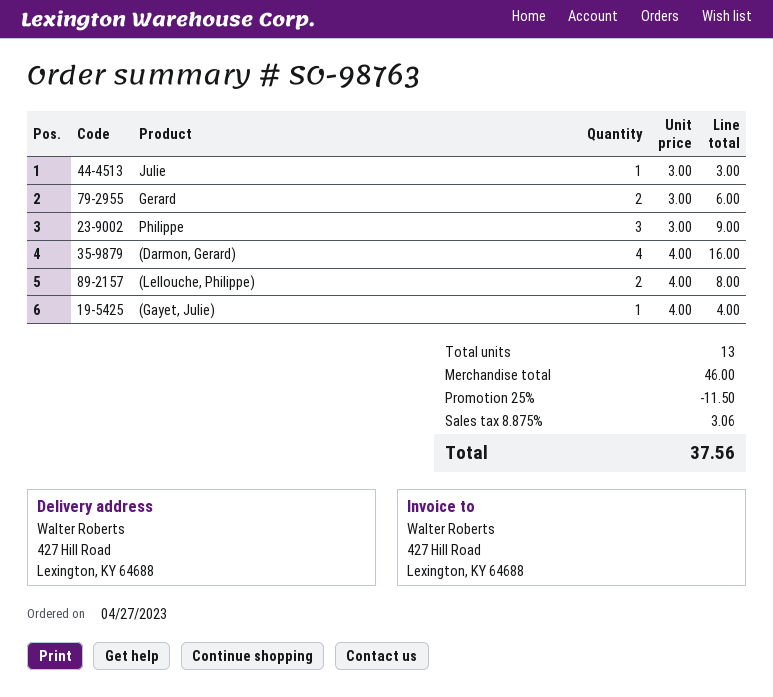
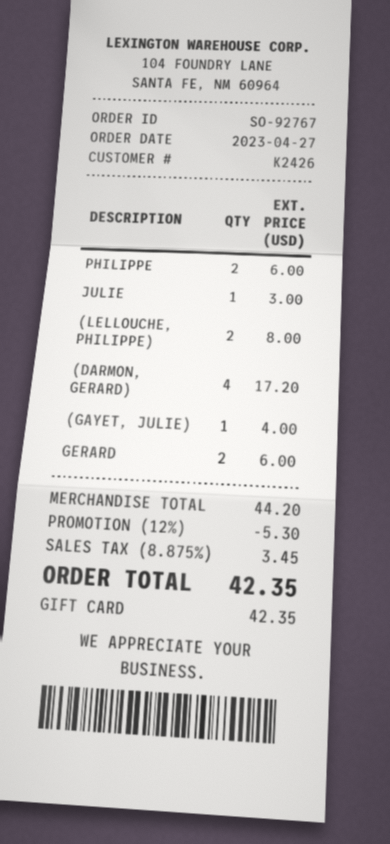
order number: SO-98763 -> SO-92767
Philippe: 3 for 9.00 -> 2 for 6.00
(Darmon, Gerard): 4 for 16.00 -> 4 for 17.20
subtotal: 46.00 -> 44.20
discount: 25% = 11.50 -> 12% = 5.30
tax: 8.875% = 3.06 -> 8.875% = 3.45
total: 37.56 -> 42.35

